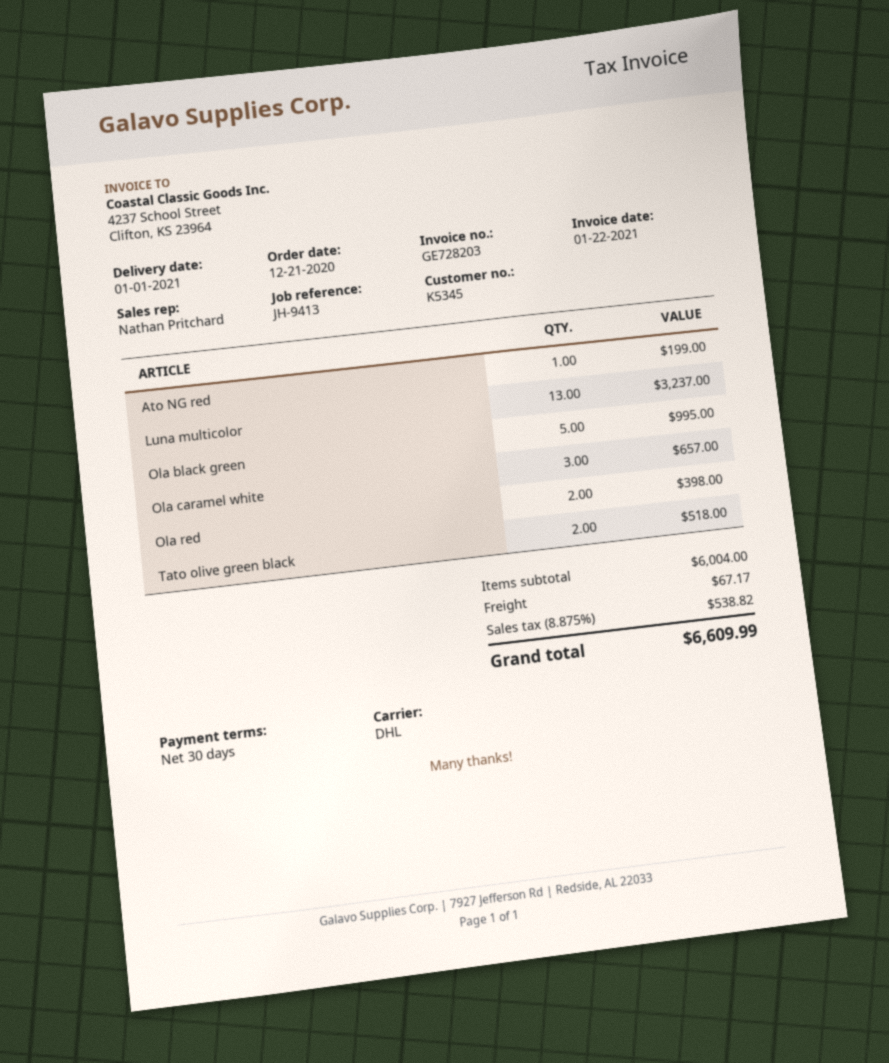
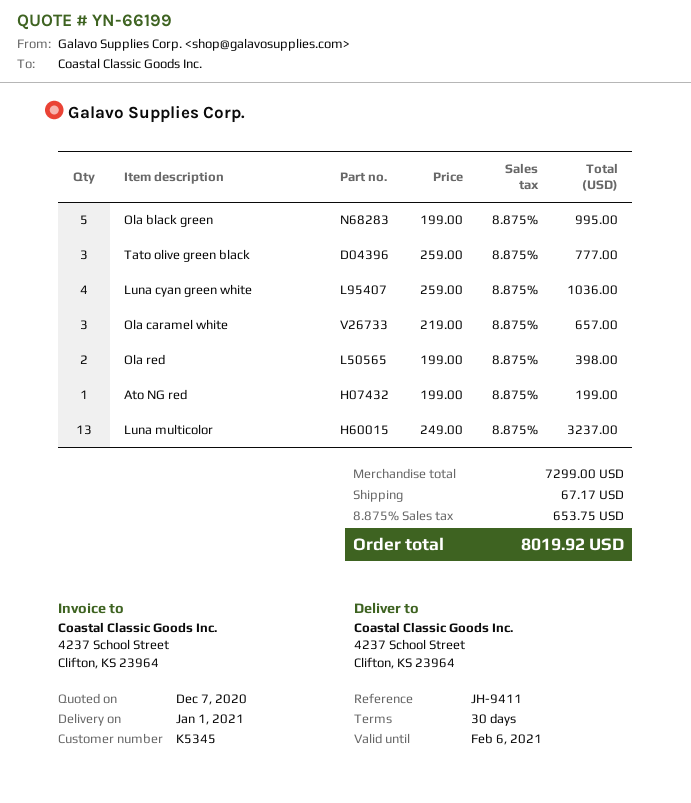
reference: JH-9413 -> JH-9411
Tato olive green black: 2 for 518.00 -> 3 for 777.00
Luna cyan green white: none -> 4 for 1036.00
subtotal: 6004.00 -> 7299.00
tax: 8.875% = 538.82 -> 8.875% = 653.75
total: 6609.99 -> 8019.92

